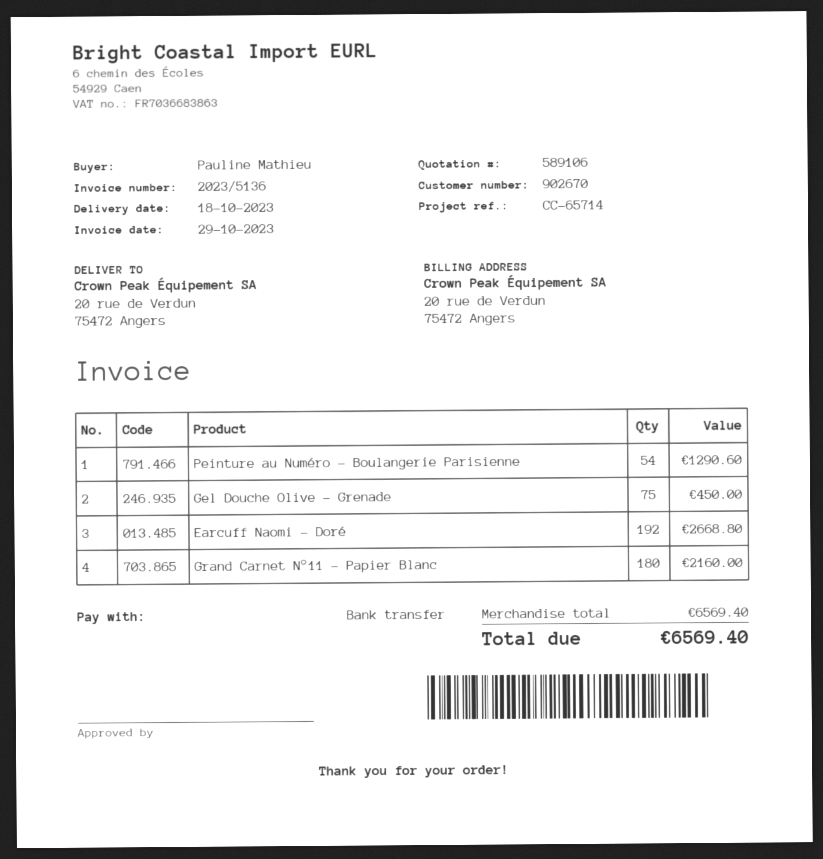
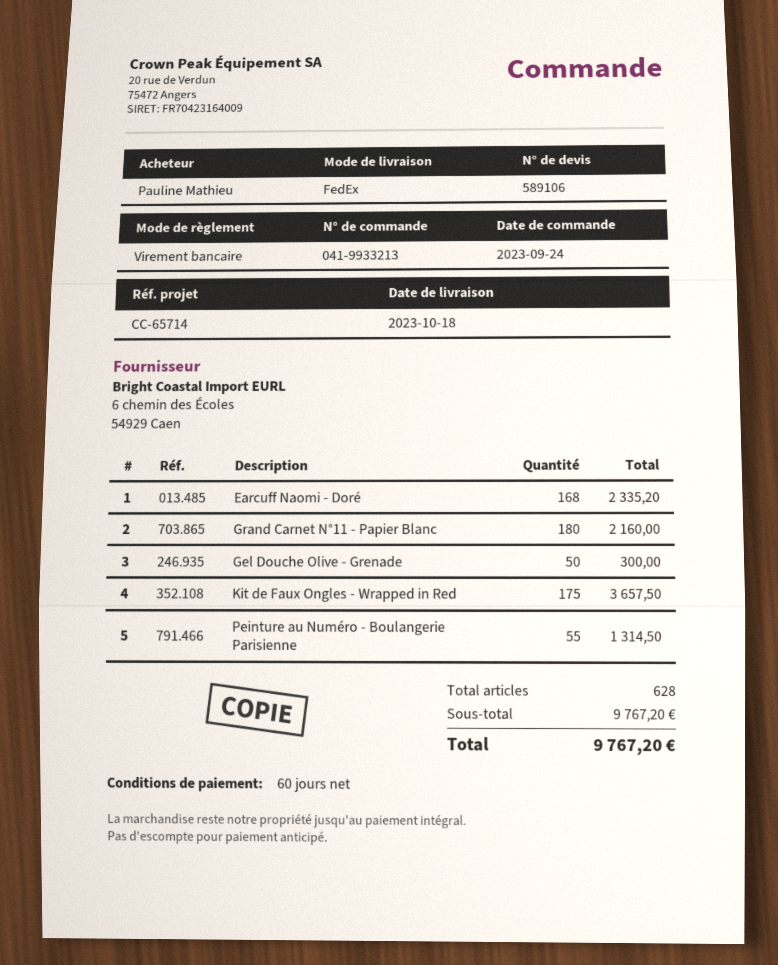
Peinture au Numéro - Boulangerie Parisienne: 54 for 1290.60 -> 55 for 1314.50
Gel Douche Olive - Grenade: 75 for 450.00 -> 50 for 300.00
Earcuff Naomi - Doré: 192 for 2668.80 -> 168 for 2335.20
Kit de Faux Ongles - Wrapped in Red: none -> 175 for 3657.50
subtotal: 6569.40 -> 9767.20
total: 6569.40 -> 9767.20

